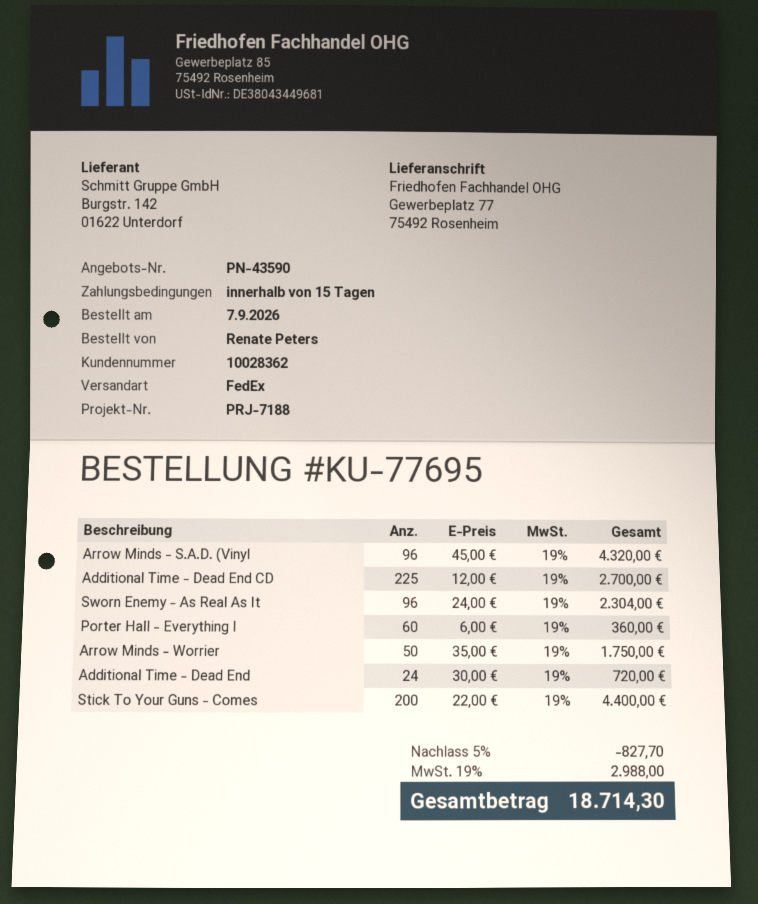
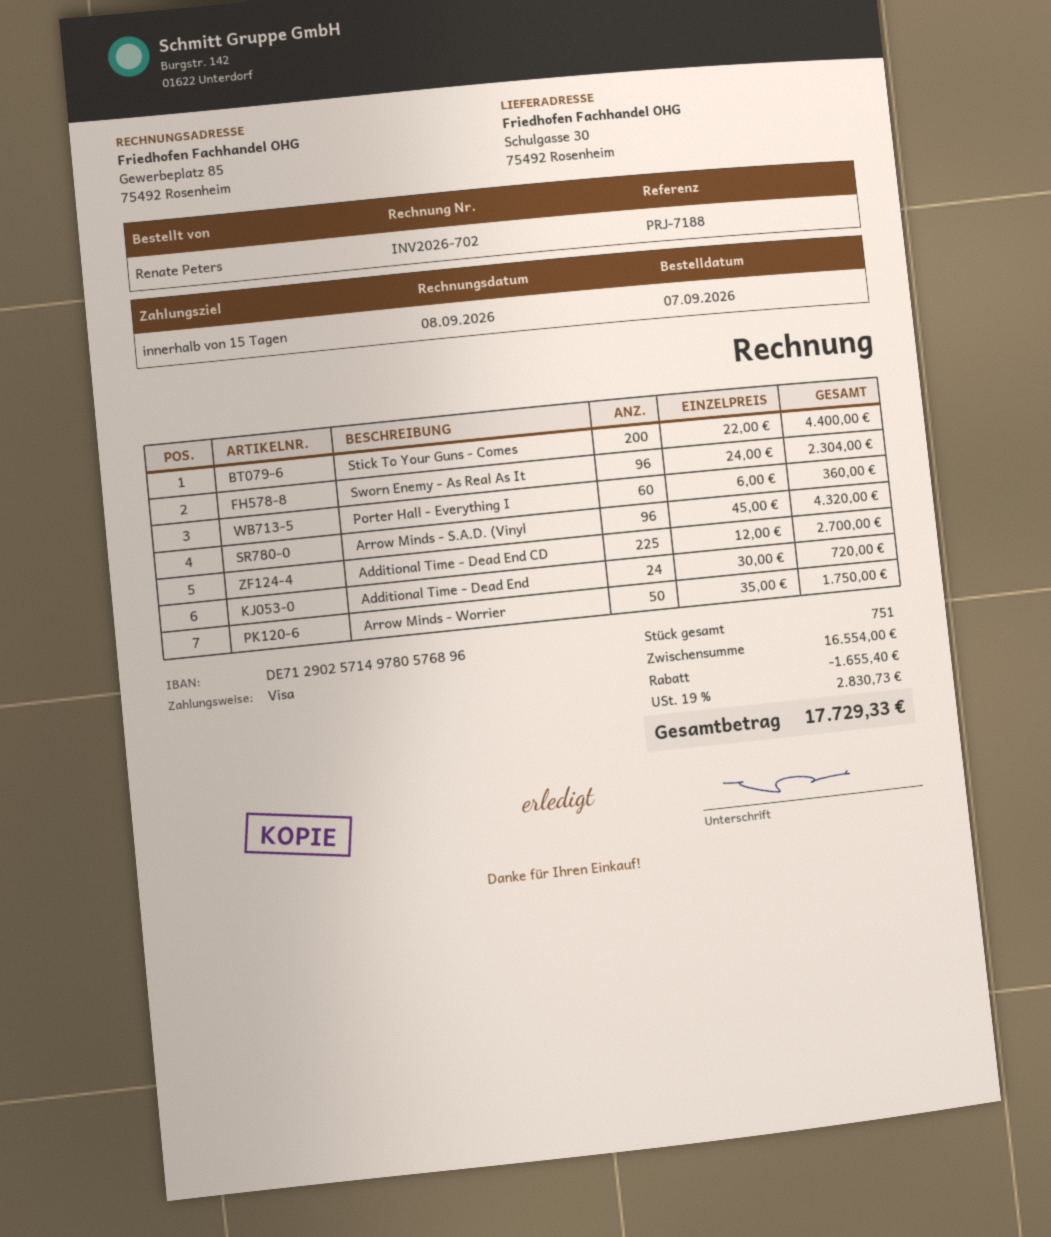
ship to: Gewerbeplatz 77, 75492 Rosenheim -> Schulgasse 30, 75492 Rosenheim
discount: 827.70 -> 1655.40
tax: 19% = 2988.00 -> 19% = 2830.73
total: 18714.30 -> 17729.33

